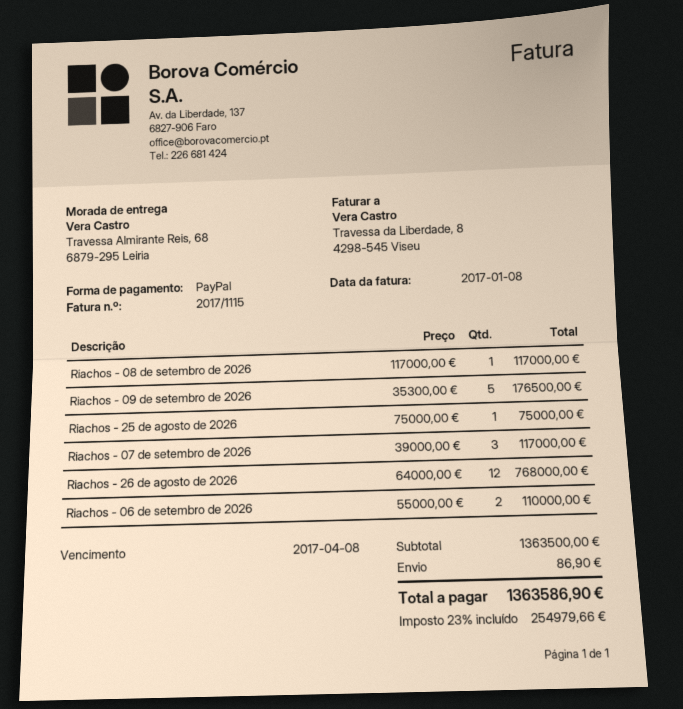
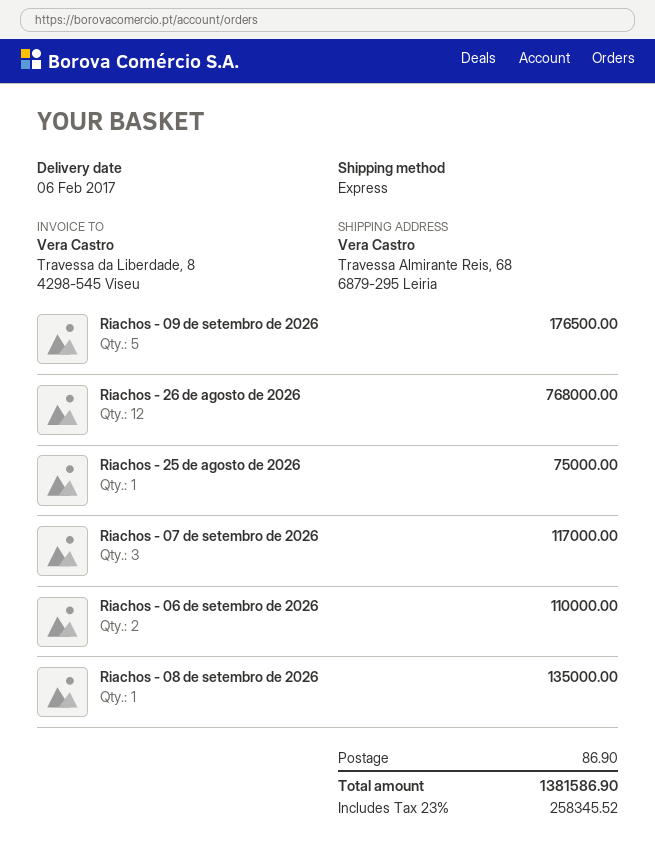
Riachos - 08 de setembro de 2026: 1 for 117000.00 -> 1 for 135000.00
tax: 23% = 254979.66 -> 23% = 258345.52
total: 1363586.90 -> 1381586.90

